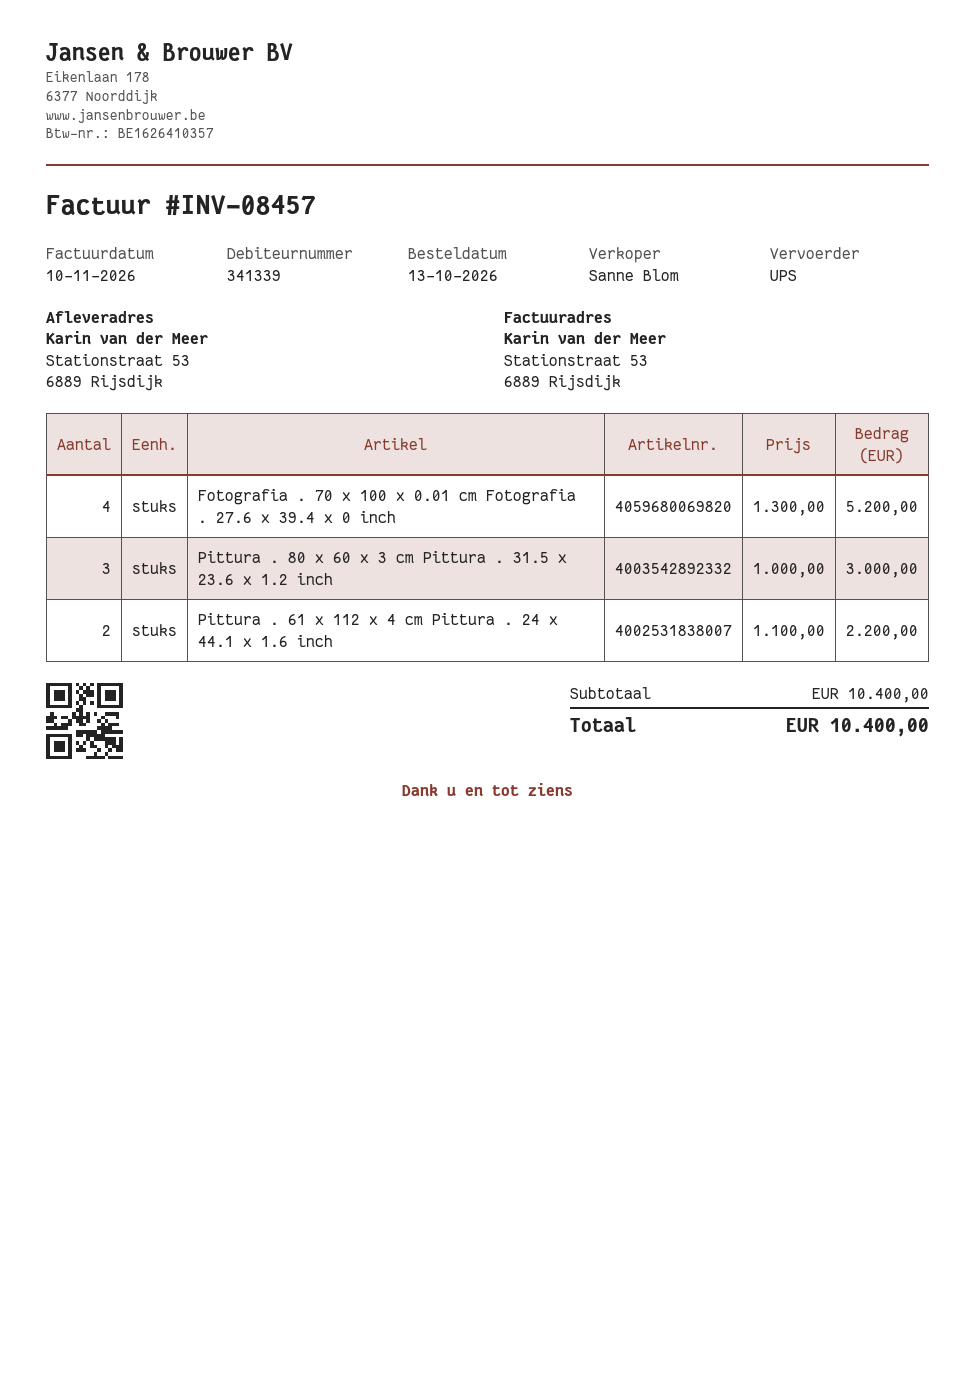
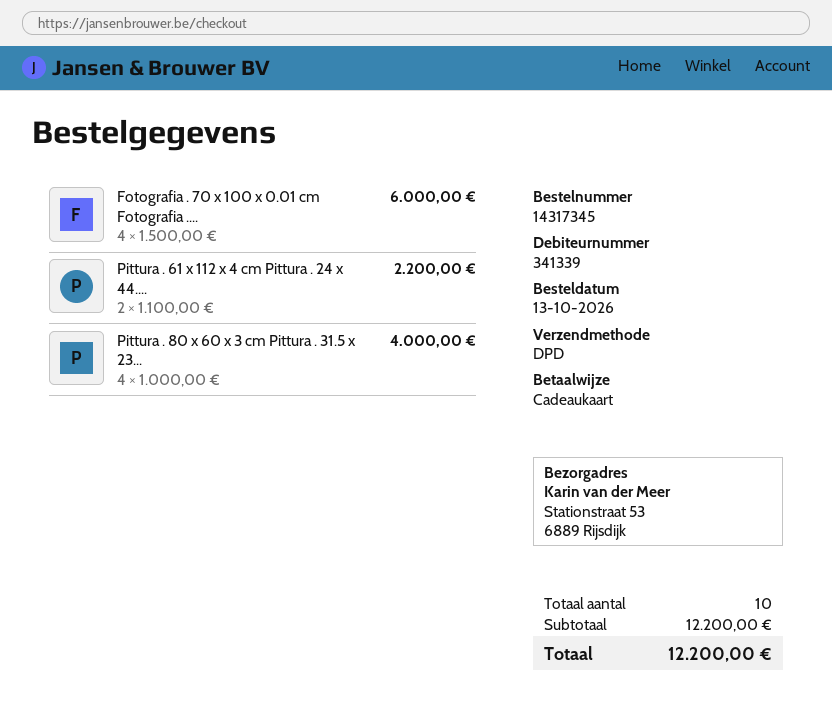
shipping method: UPS -> DPD
Fotografia . 70 x 100 x 0.01 cm Fotografia . 27.6 x 39.4 x 0 inch: 4 x 1300.00 = 5200.00 -> 4 x 1500.00 = 6000.00
Pittura . 80 x 60 x 3 cm Pittura . 31.5 x 23.6 x 1.2 inch: 3 x 1000.00 = 3000.00 -> 4 x 1000.00 = 4000.00
subtotal: 10400.00 -> 12200.00
total: 10400.00 -> 12200.00

